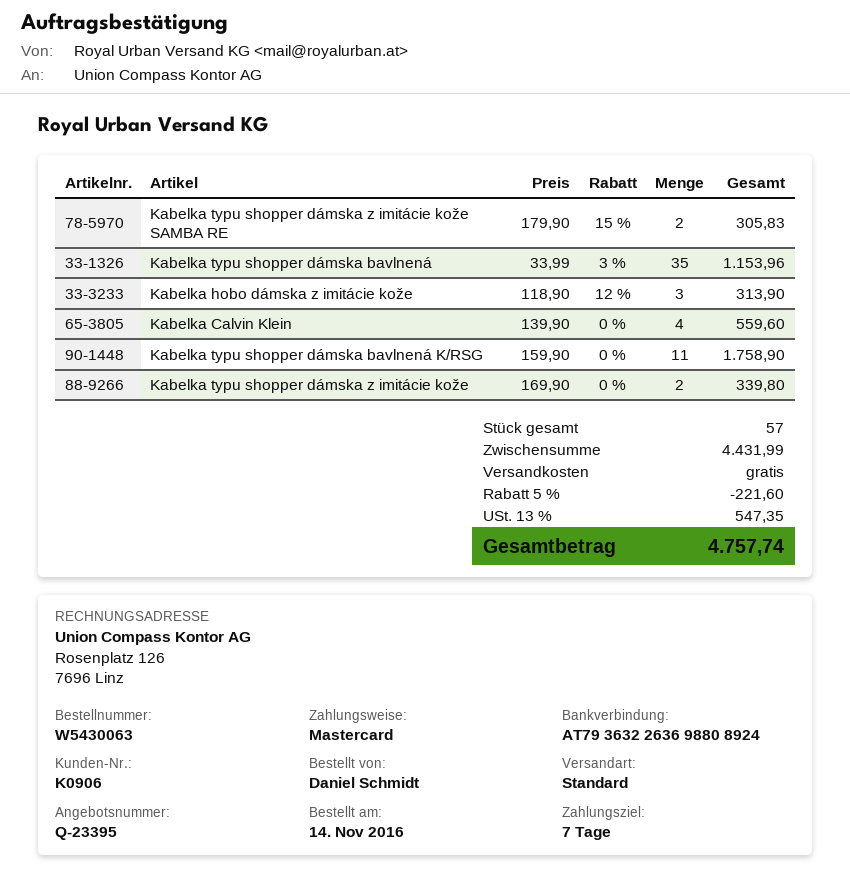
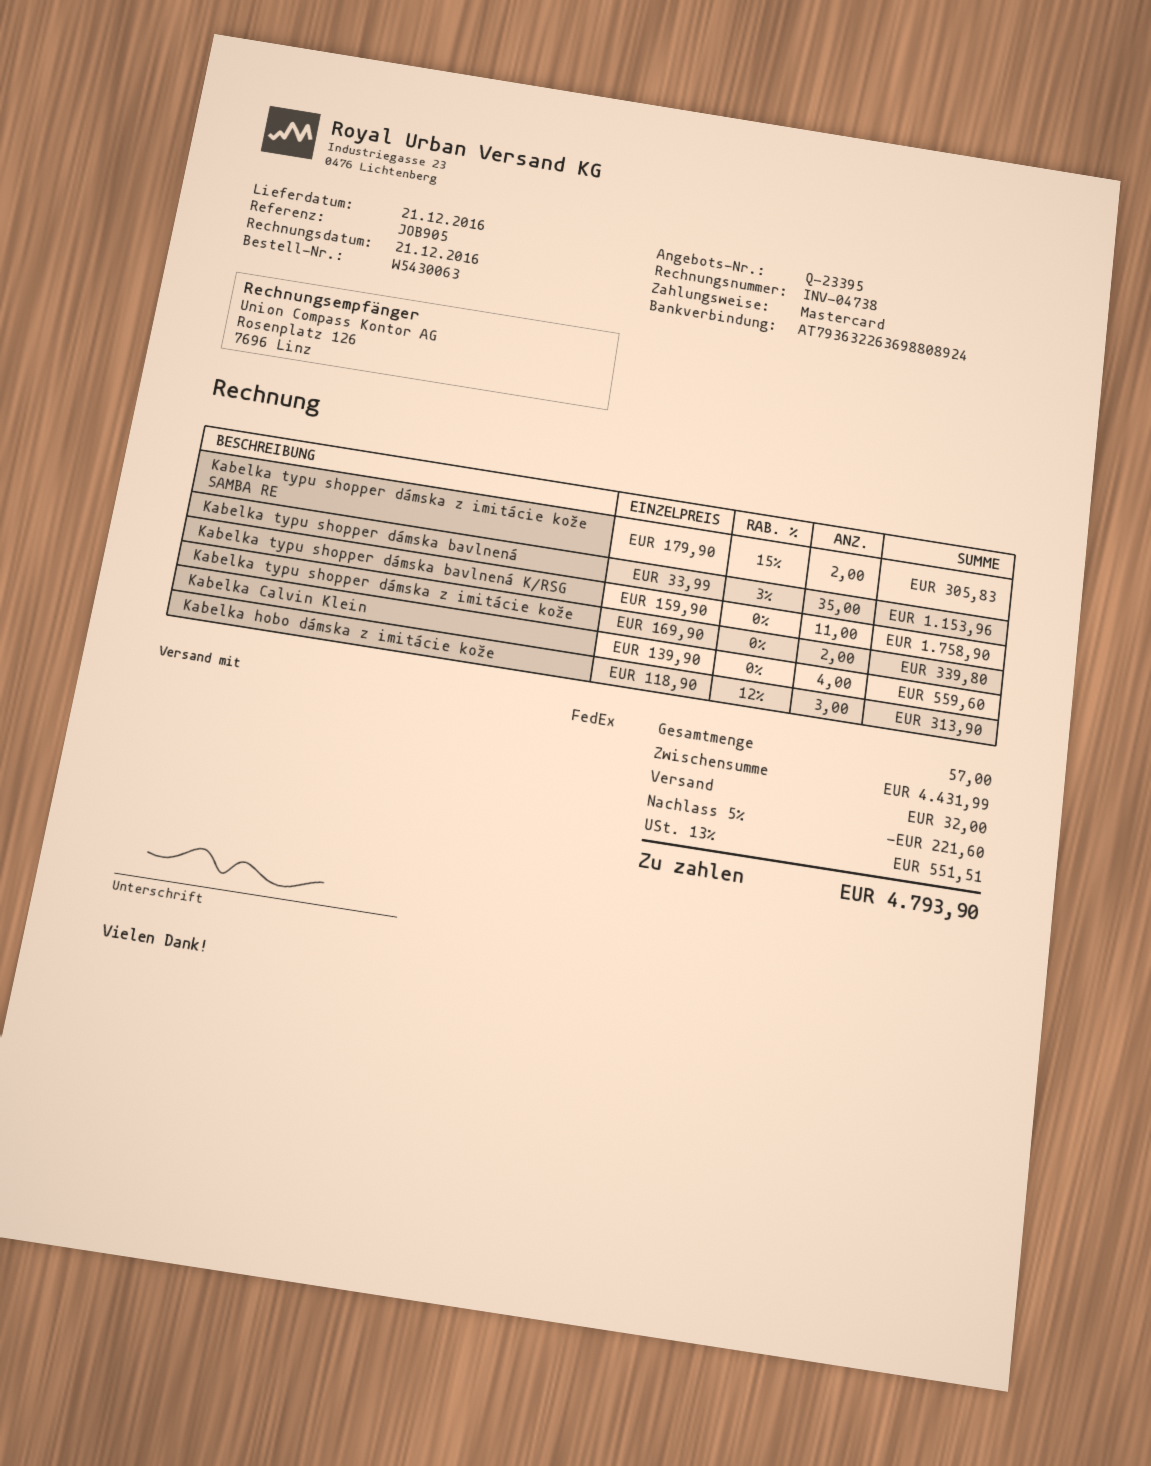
shipping method: standard -> FedEx
shipping: 0.00 -> 32.00
tax: 13% = 547.35 -> 13% = 551.51
total: 4757.74 -> 4793.90

